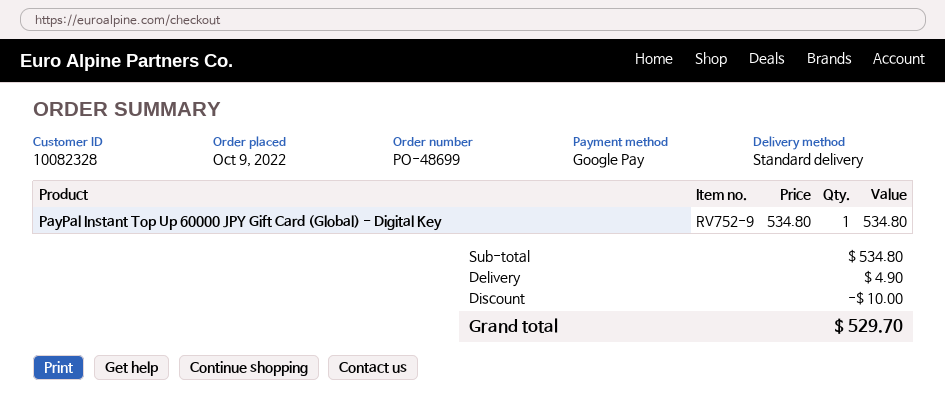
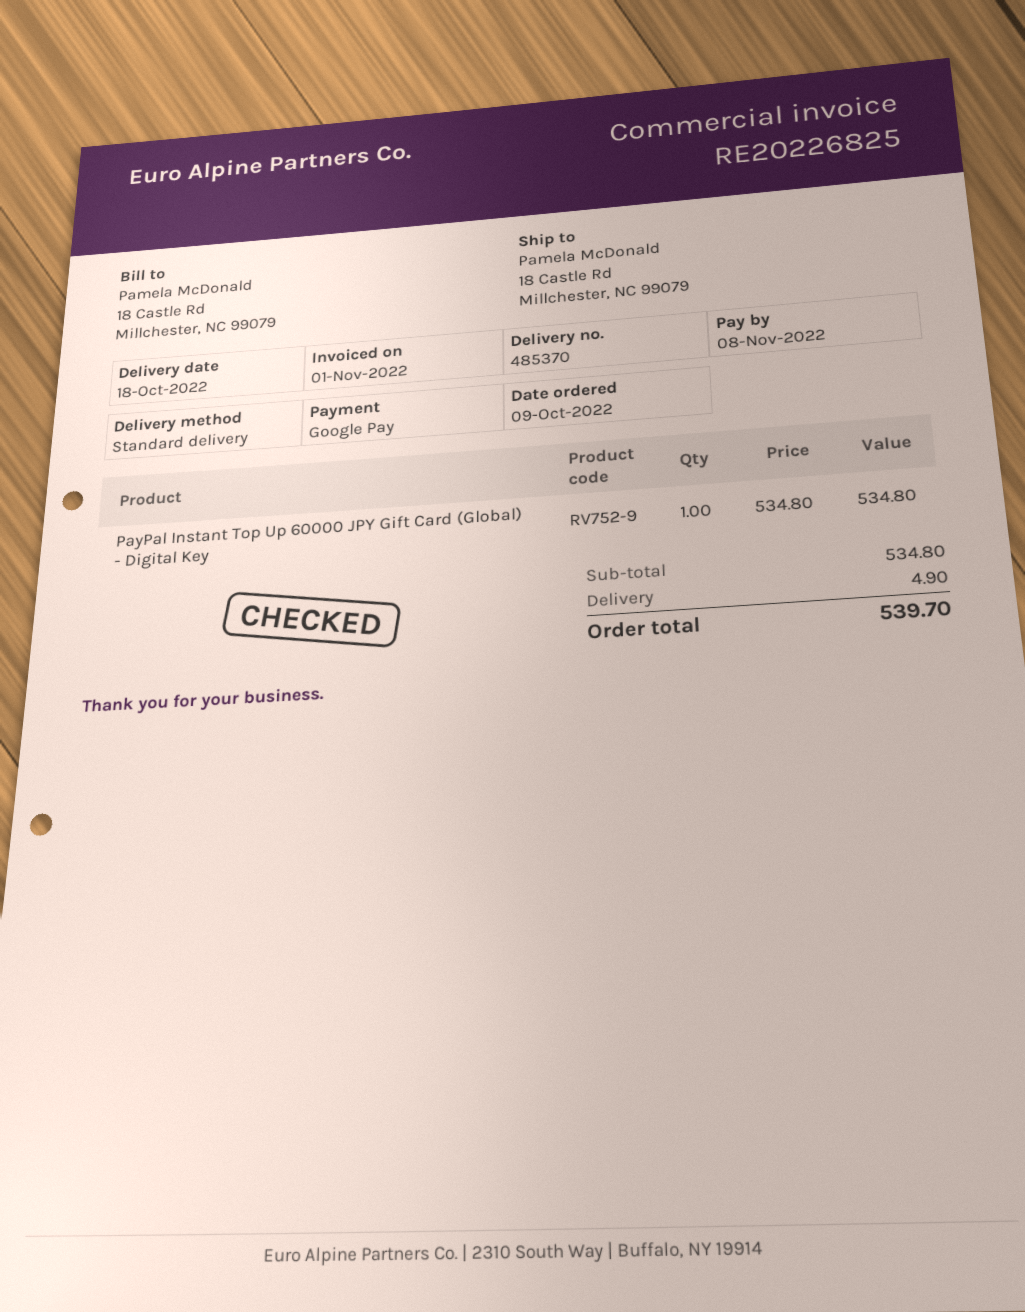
discount: 10.00 -> none
total: 529.70 -> 539.70

